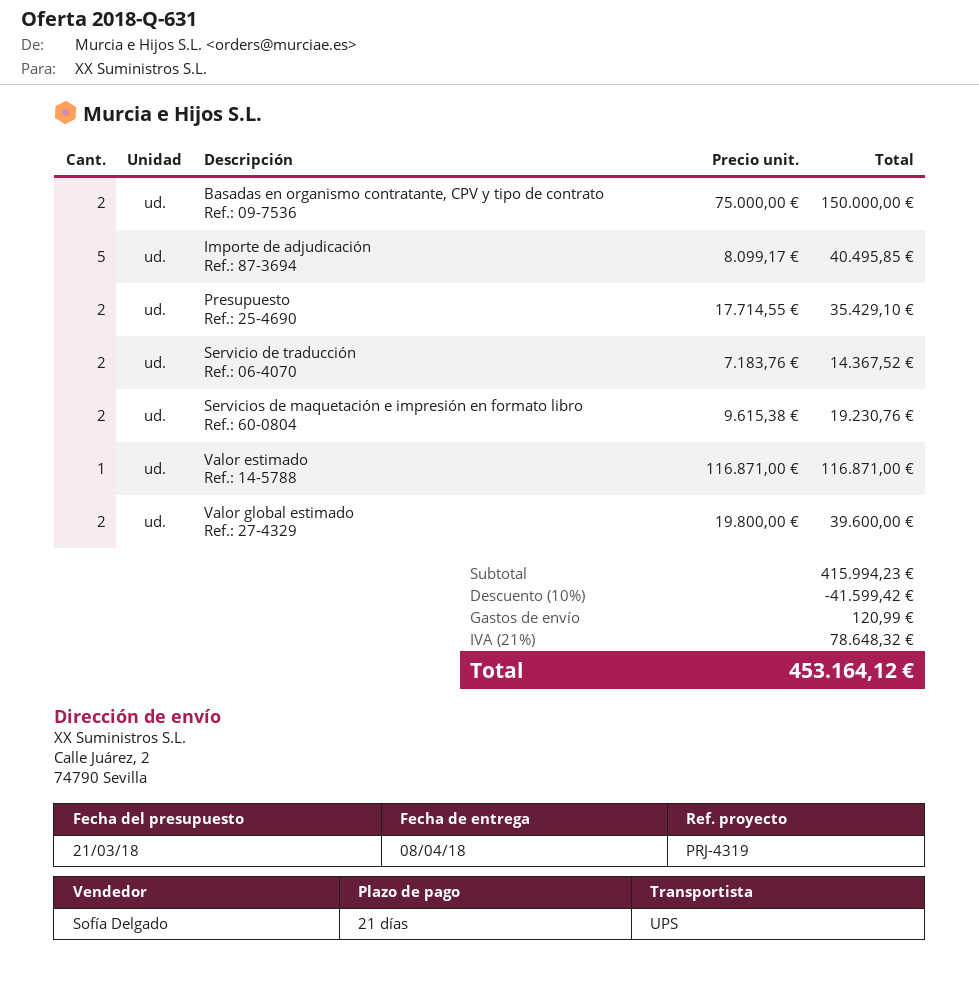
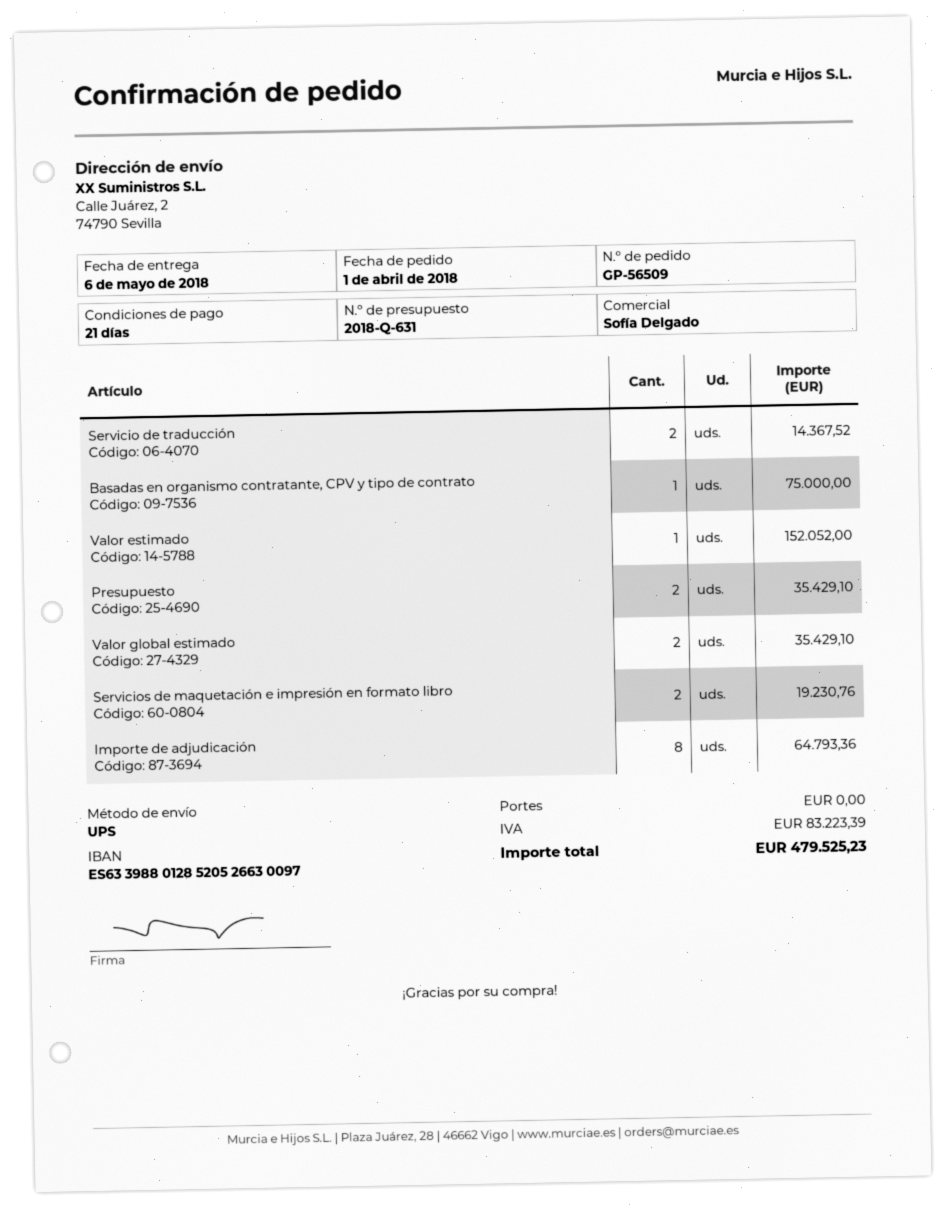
delivery date: 2018-04-08 -> 2018-05-06
Basadas en organismo contratante, CPV y tipo de contrato: 2 for 150000.00 -> 1 for 75000.00
Importe de adjudicación: 5 for 40495.85 -> 8 for 64793.36
Valor estimado: 1 for 116871.00 -> 1 for 152052.00
Valor global estimado: 2 for 39600.00 -> 2 for 35429.10
discount: 10% = 41599.42 -> none
shipping: 120.99 -> 0.00
tax: 78648.32 -> 83223.39
total: 453164.12 -> 479525.23

